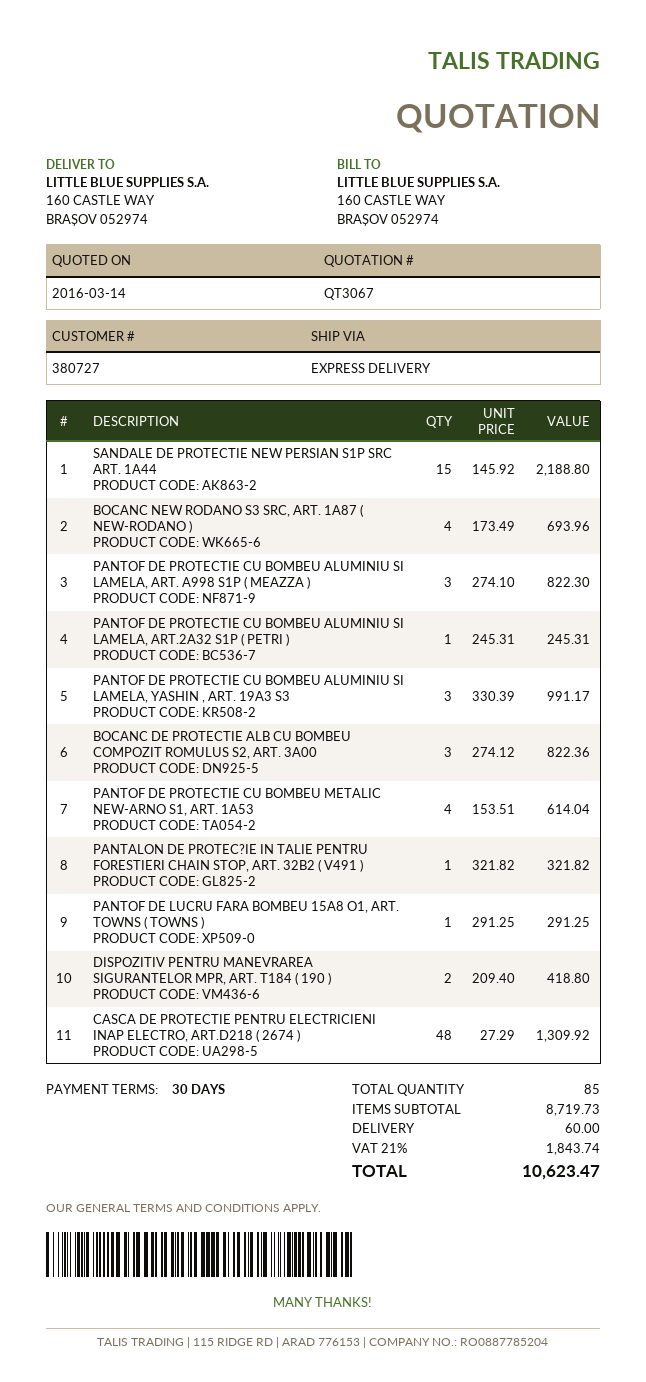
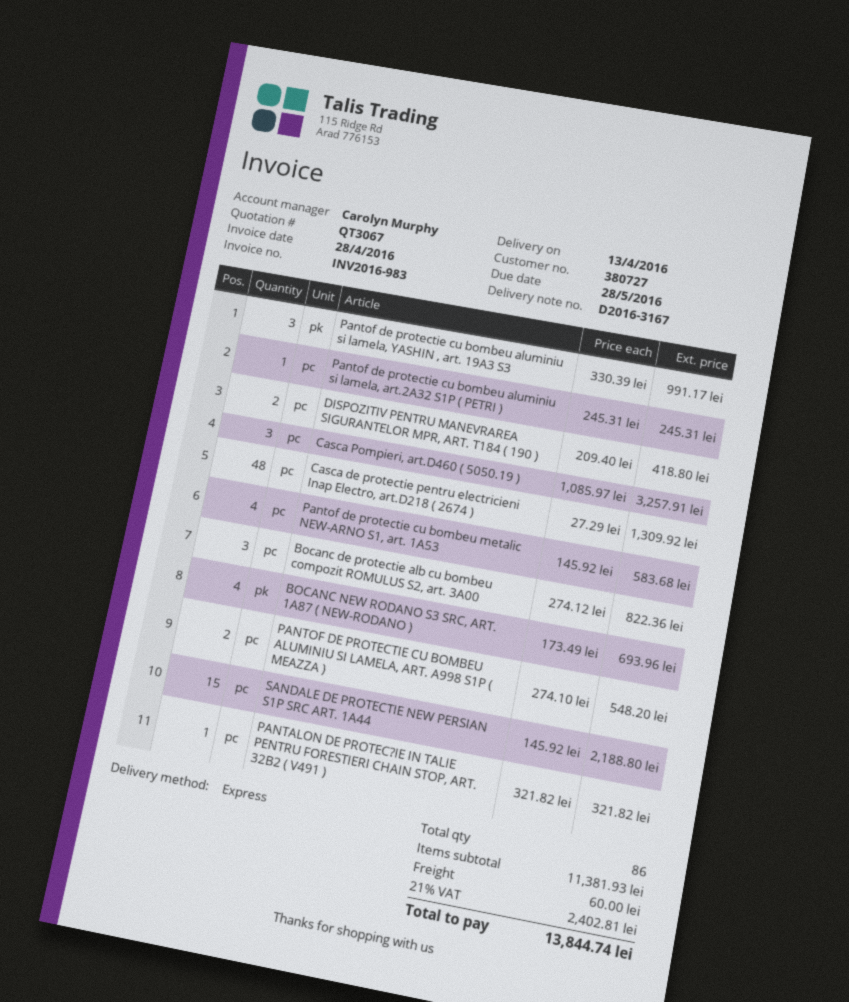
PANTOF DE PROTECTIE CU BOMBEU ALUMINIU SI LAMELA, ART. A998 S1P ( MEAZZA ): 3 x 274.10 = 822.30 -> 2 x 274.10 = 548.20
PANTOF DE PROTECTIE CU BOMBEU METALIC NEW-ARNO S1, ART. 1A53: 4 x 153.51 = 614.04 -> 4 x 145.92 = 583.68
PANTOF DE LUCRU FARA BOMBEU 15A8 O1, ART. TOWNS ( TOWNS ): 1 x 291.25 = 291.25 -> none
Casca Pompieri, art.D460 ( 5050.19 ): none -> 3 x 1085.97 = 3257.91
total quantity: 85 -> 86
subtotal: 8719.73 -> 11381.93
tax: 21% = 1843.74 -> 21% = 2402.81
total: 10623.47 -> 13844.74

